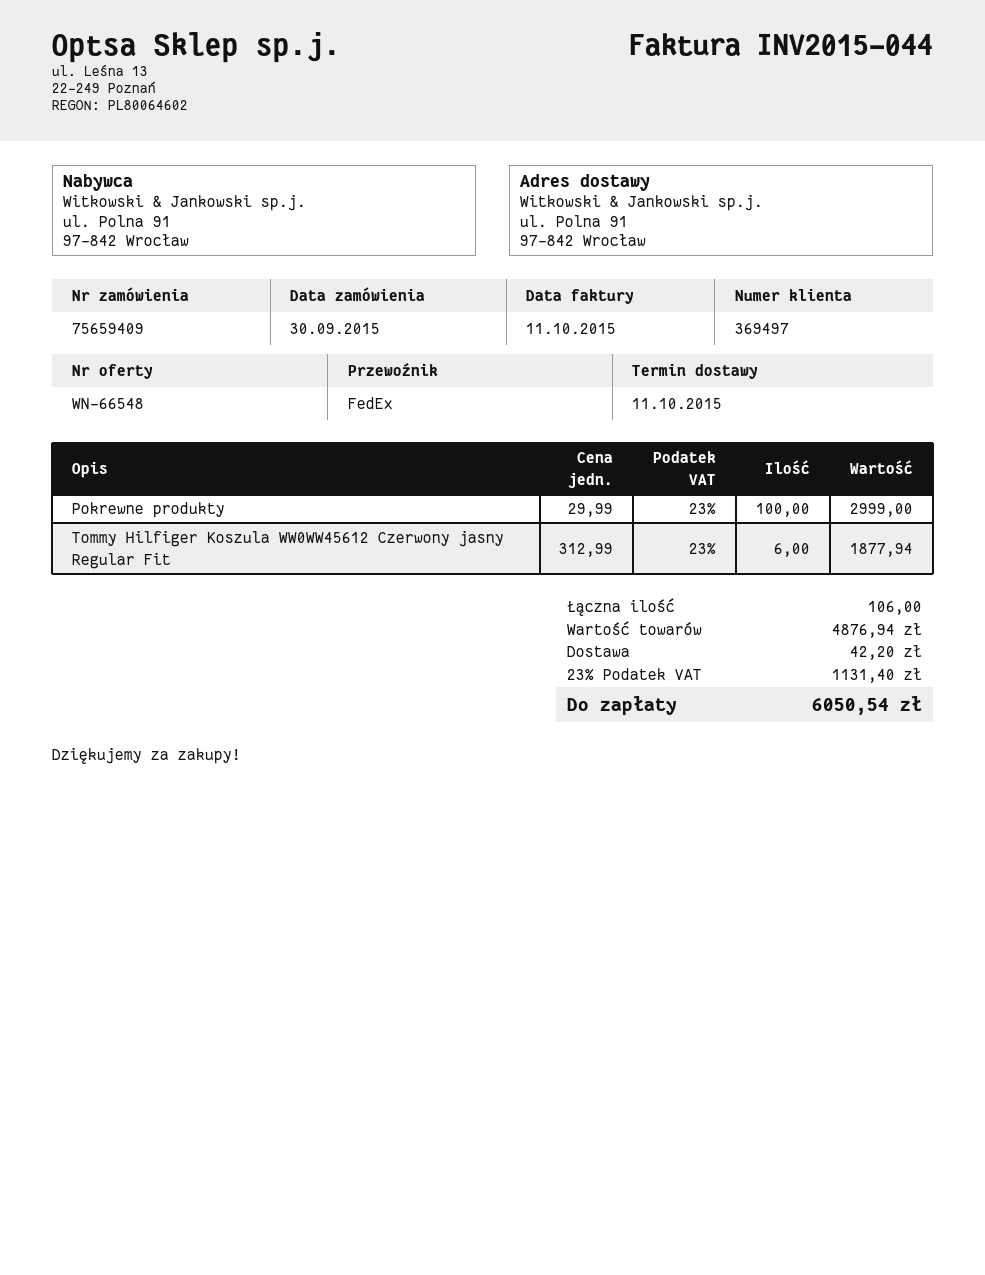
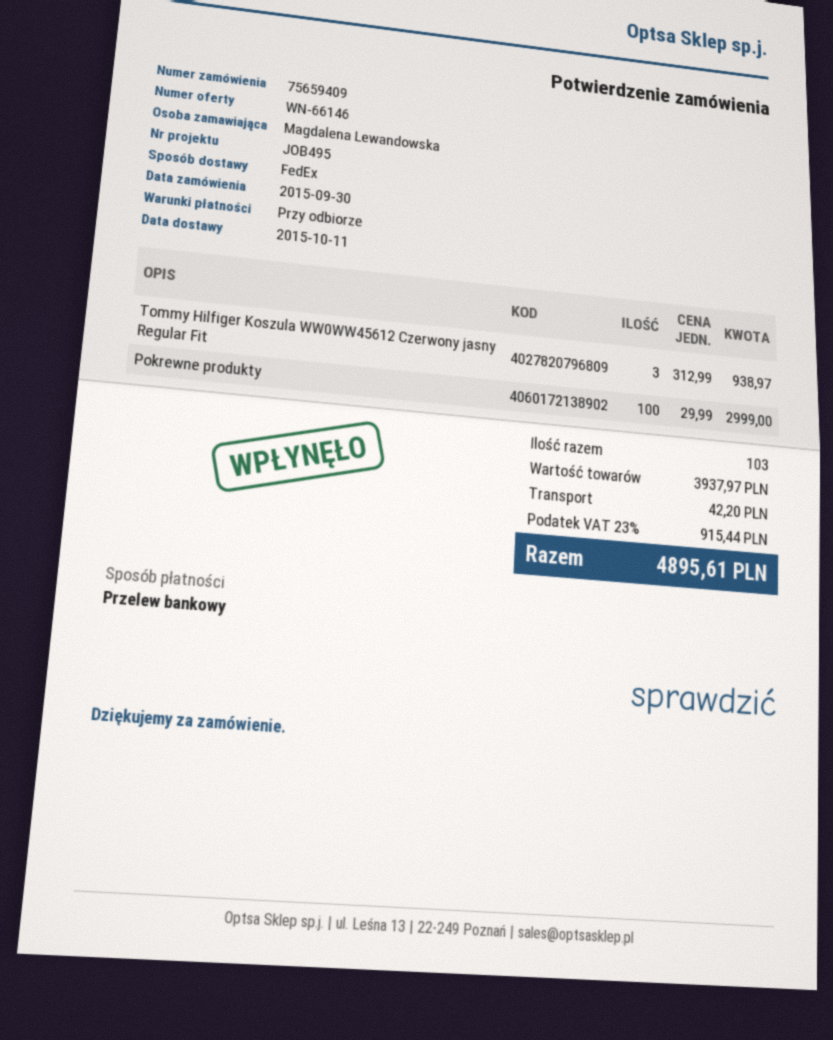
quote number: WN-66548 -> WN-66146
Tommy Hilfiger Koszula WW0WW45612 Czerwony jasny Regular Fit: 6 x 312.99 = 1877.94 -> 3 x 312.99 = 938.97
total quantity: 106 -> 103
subtotal: 4876.94 -> 3937.97
tax: 23% = 1131.40 -> 23% = 915.44
total: 6050.54 -> 4895.61

